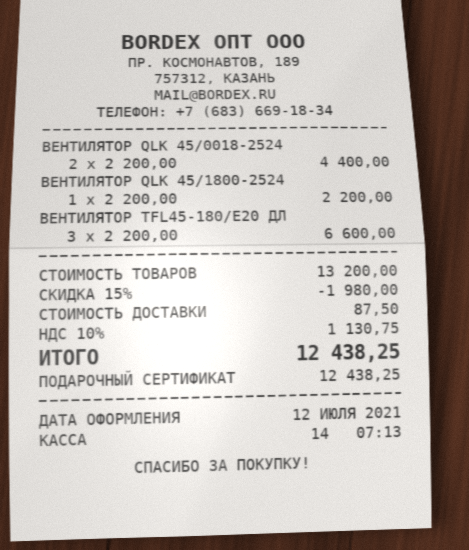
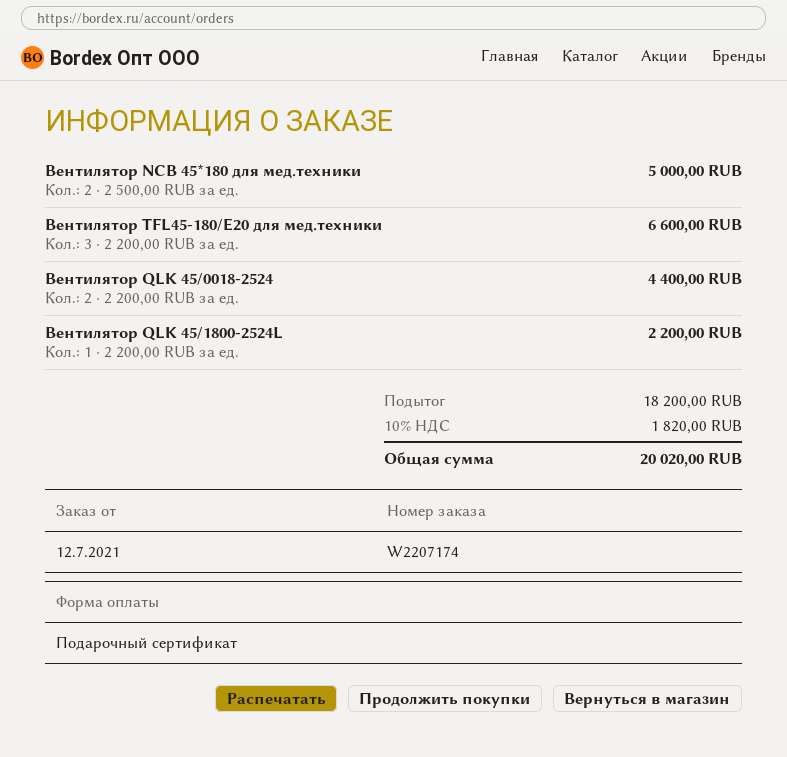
Вентилятор NCB 45*180 для мед.техники: none -> 2 x 2500.00 = 5000.00
subtotal: 13200.00 -> 18200.00
discount: 15% = 1980.00 -> none
shipping: 87.50 -> none
tax: 10% = 1130.75 -> 10% = 1820.00
total: 12438.25 -> 20020.00

